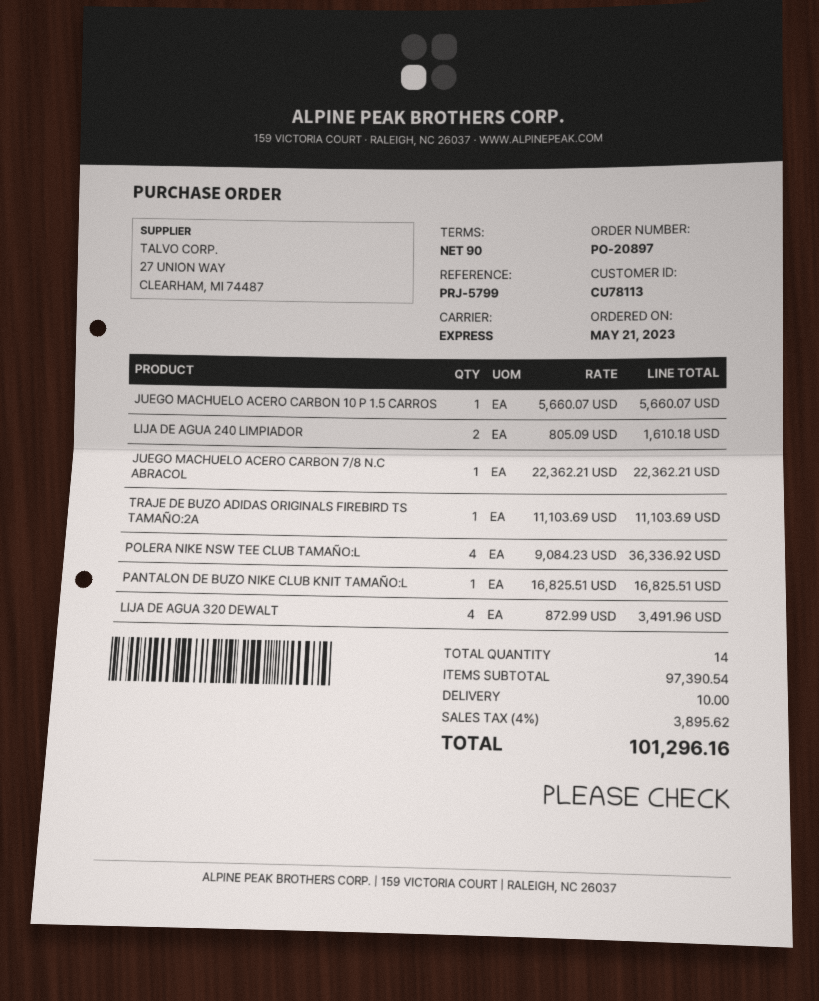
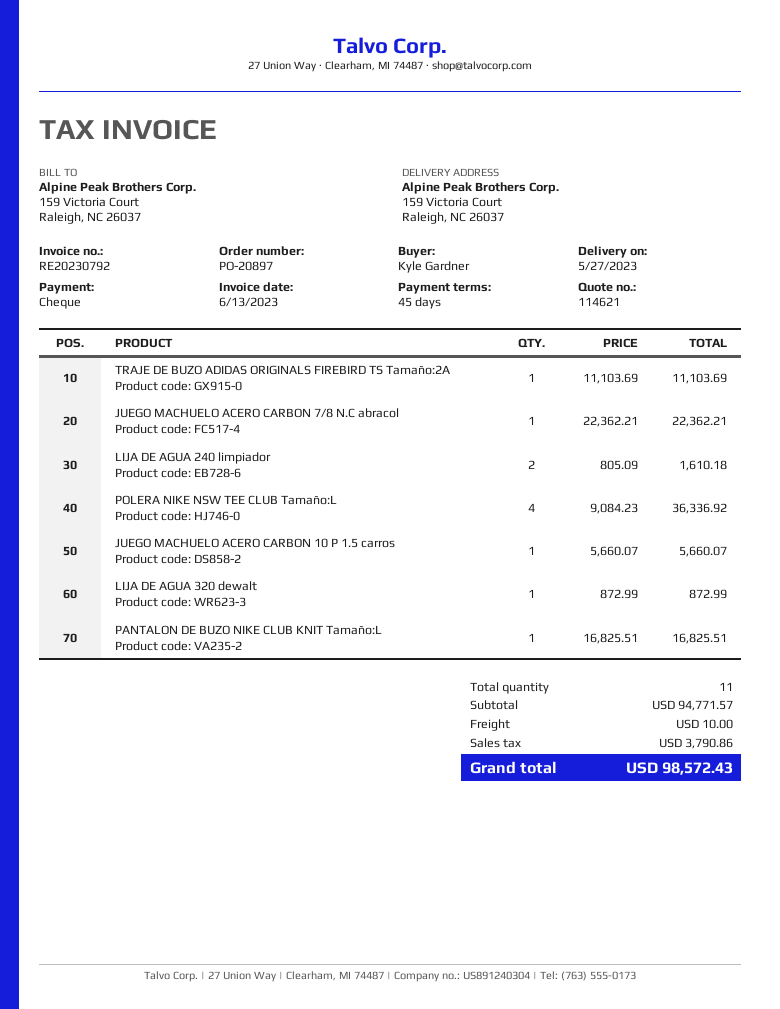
payment terms: 90 days -> 45 days
LIJA DE AGUA 320 DEWALT: 4 x 872.99 = 3491.96 -> 1 x 872.99 = 872.99
total quantity: 14 -> 11
subtotal: 97390.54 -> 94771.57
tax: 3895.62 -> 3790.86
total: 101296.16 -> 98572.43

